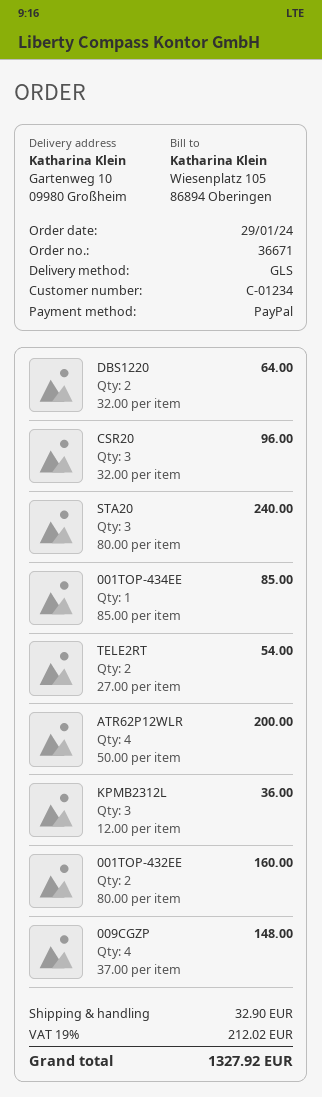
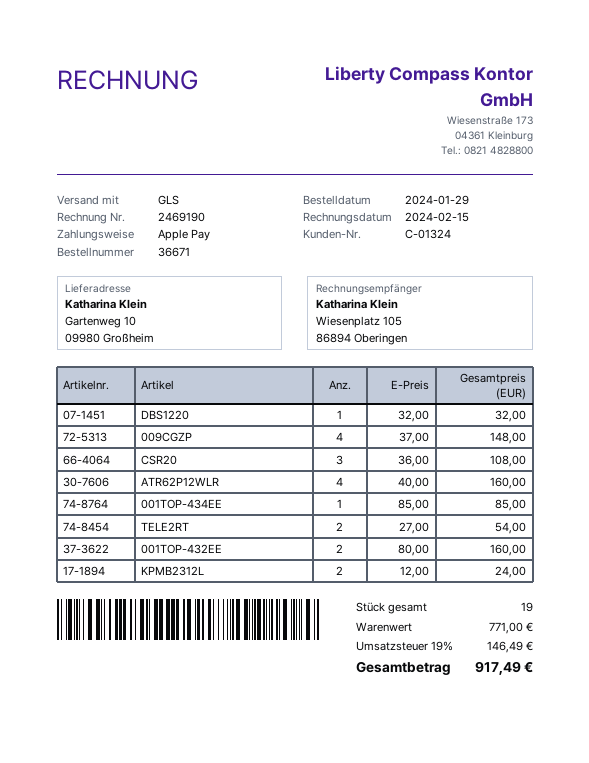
customer number: C-01234 -> C-01324
payment method: PayPal -> Apple Pay
DBS1220: 2 x 32.00 = 64.00 -> 1 x 32.00 = 32.00
CSR20: 3 x 32.00 = 96.00 -> 3 x 36.00 = 108.00
STA20: 3 x 80.00 = 240.00 -> none
ATR62P12WLR: 4 x 50.00 = 200.00 -> 4 x 40.00 = 160.00
KPMB2312L: 3 x 12.00 = 36.00 -> 2 x 12.00 = 24.00
shipping: 32.90 -> none
tax: 19% = 212.02 -> 19% = 146.49
total: 1327.92 -> 917.49

